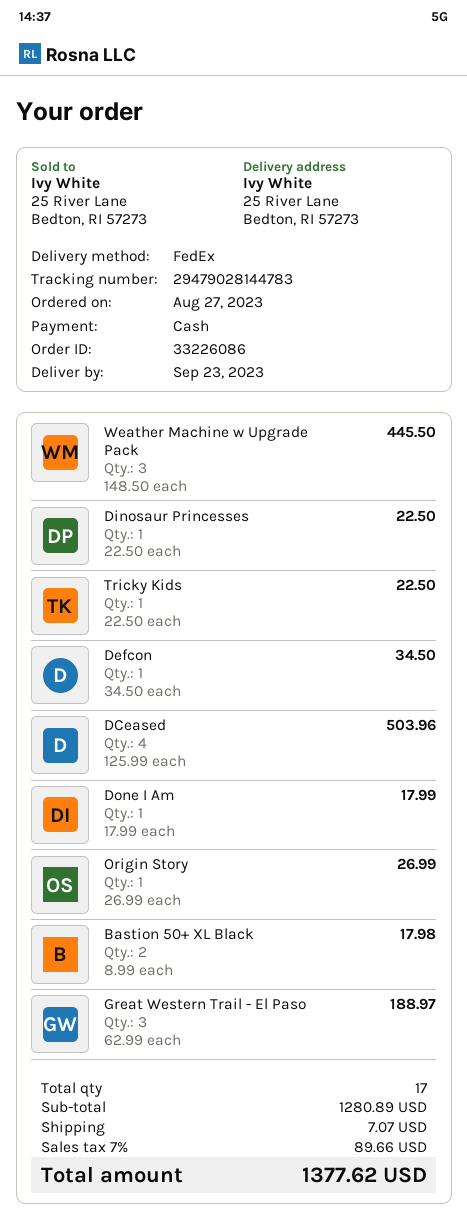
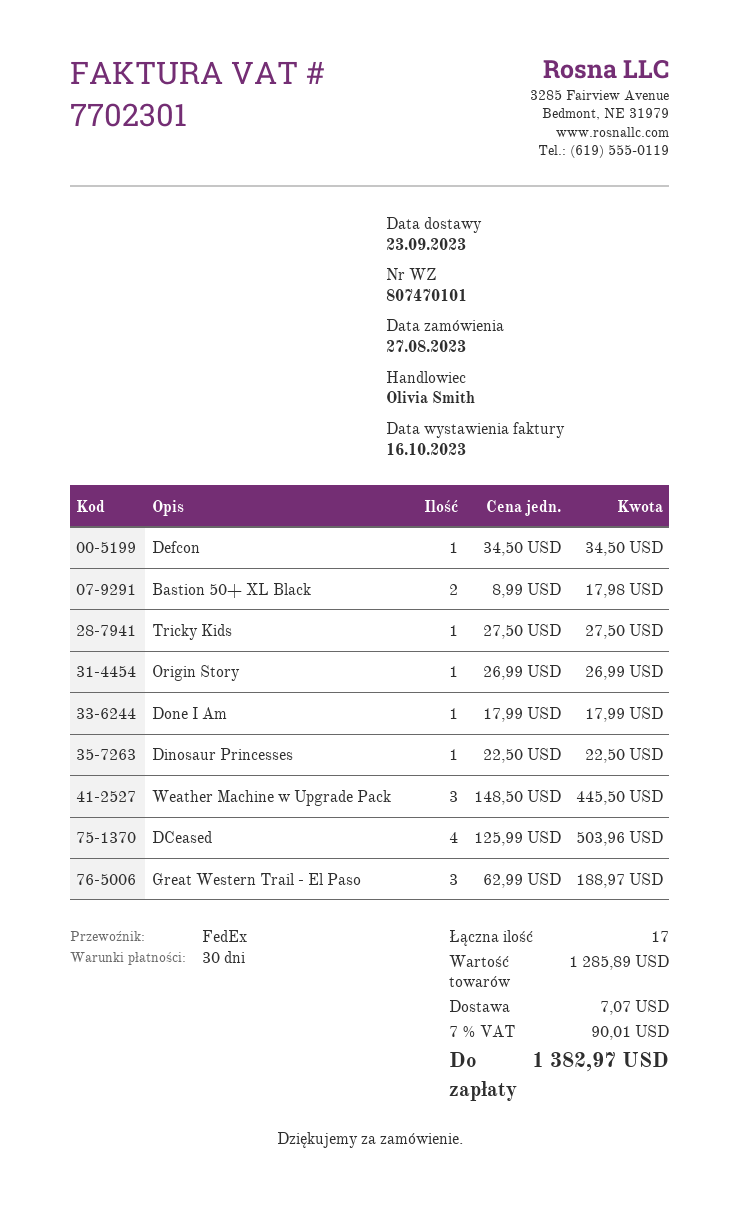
Tricky Kids: 1 x 22.50 = 22.50 -> 1 x 27.50 = 27.50
subtotal: 1280.89 -> 1285.89
tax: 7% = 89.66 -> 7% = 90.01
total: 1377.62 -> 1382.97

